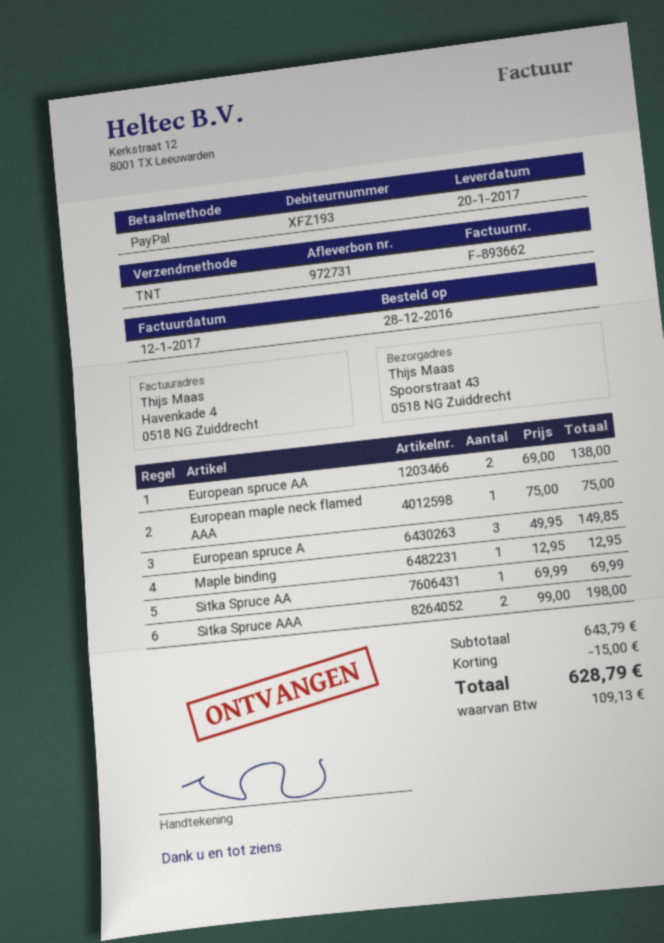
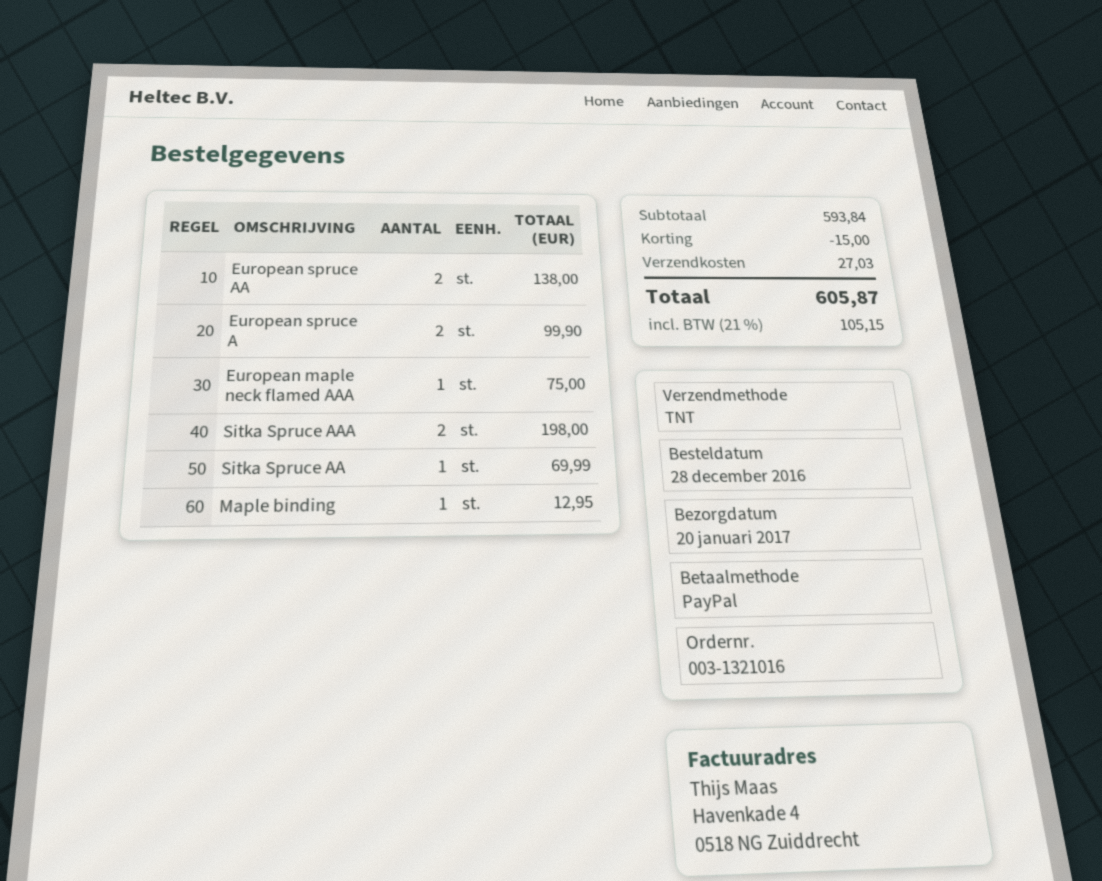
European spruce A: 3 for 149.85 -> 2 for 99.90
subtotal: 643.79 -> 593.84
shipping: none -> 27.03
tax: 109.13 -> 105.15
total: 628.79 -> 605.87

